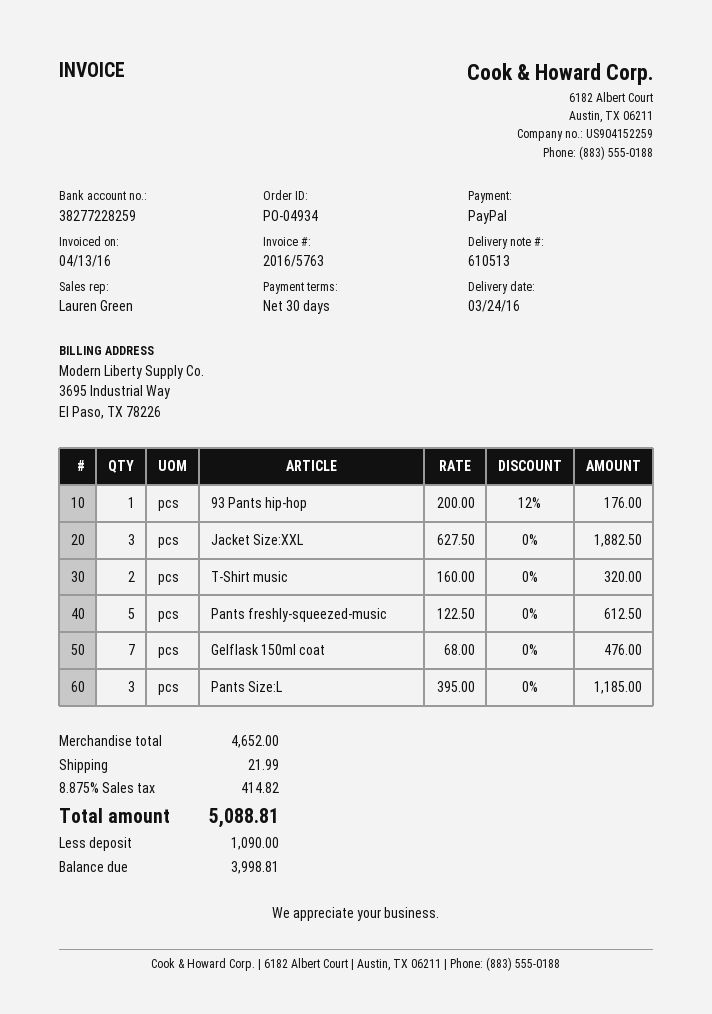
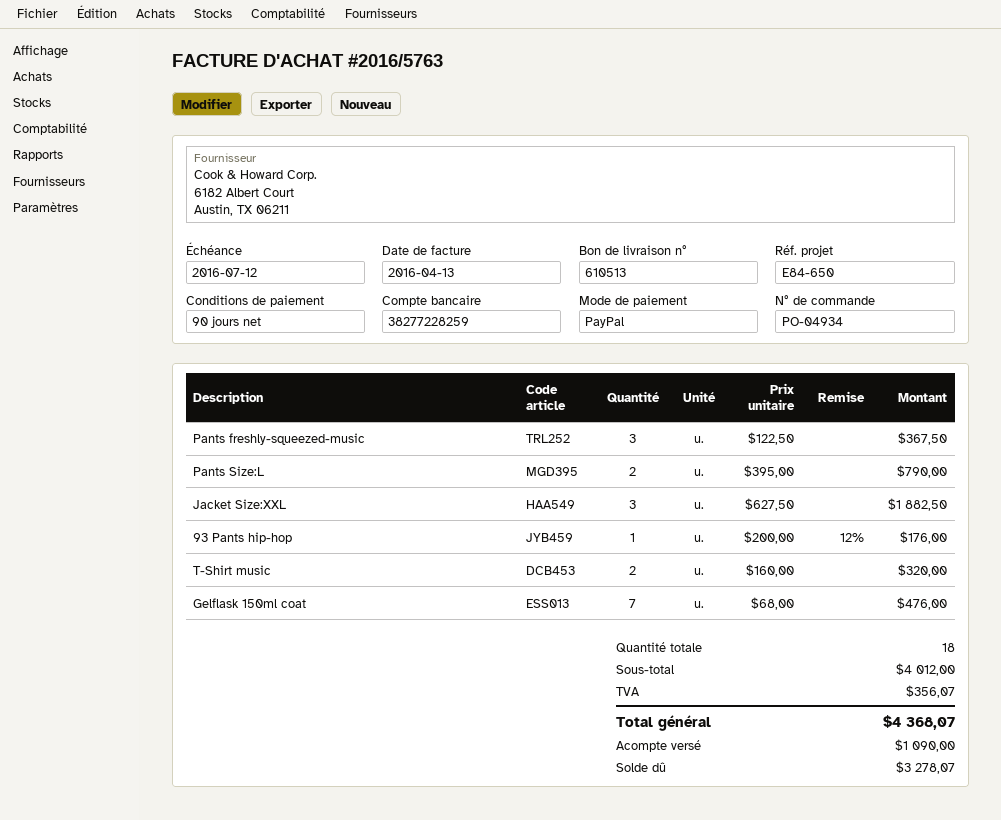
payment terms: 30 days -> 90 days
Pants freshly-squeezed-music: 5 x 122.50 = 612.50 -> 3 x 122.50 = 367.50
Pants Size:L: 3 x 395.00 = 1185.00 -> 2 x 395.00 = 790.00
subtotal: 4652.00 -> 4012.00
shipping: 21.99 -> none
tax: 414.82 -> 356.07
total: 5088.81 -> 4368.07
balance: 3998.81 -> 3278.07

